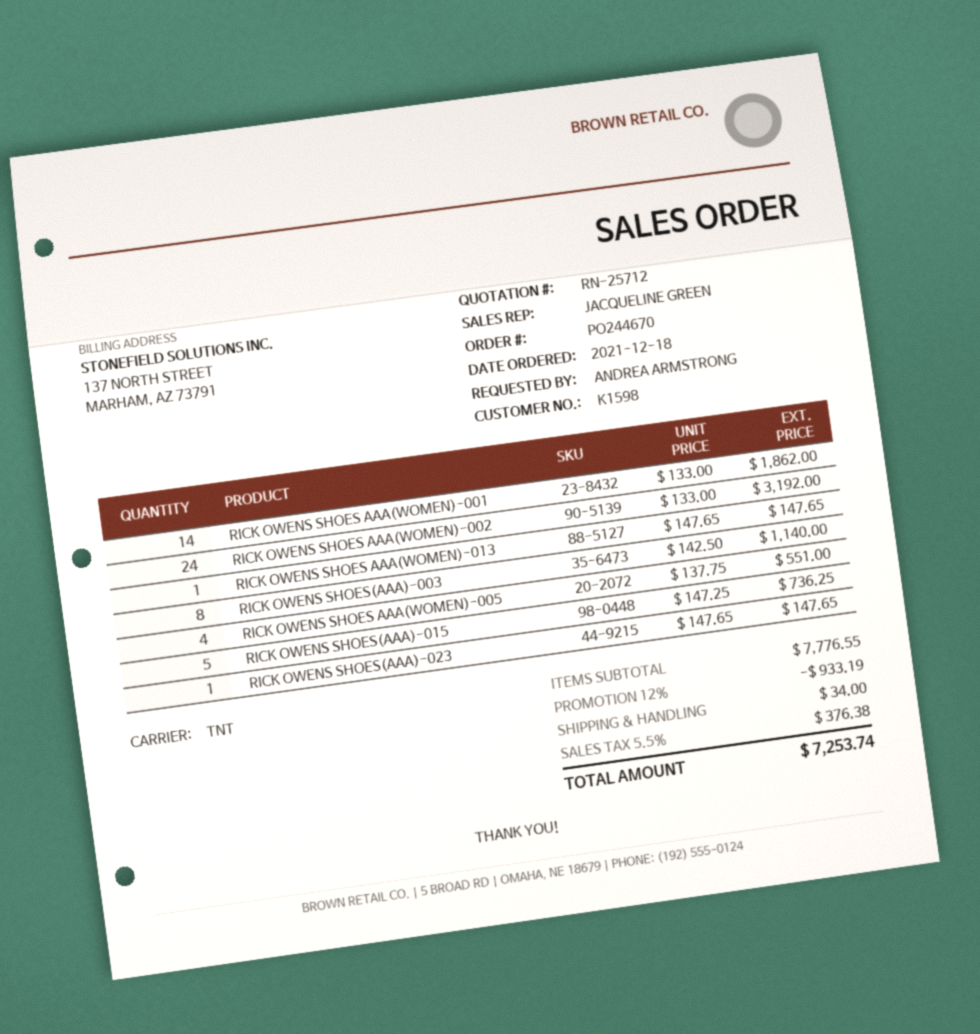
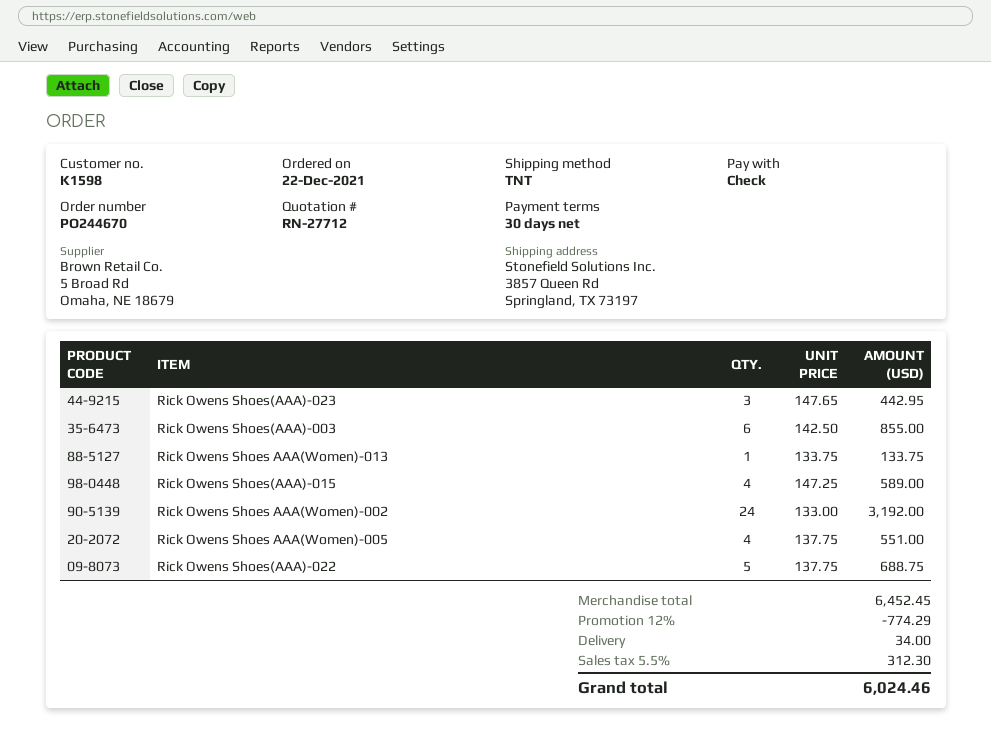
quote number: RN-25712 -> RN-27712
order date: 2021-12-18 -> 2021-12-22
RICK OWENS SHOES AAA(WOMEN)-001: 14 x 133.00 = 1862.00 -> none
RICK OWENS SHOES AAA(WOMEN)-013: 1 x 147.65 = 147.65 -> 1 x 133.75 = 133.75
RICK OWENS SHOES(AAA)-003: 8 x 142.50 = 1140.00 -> 6 x 142.50 = 855.00
RICK OWENS SHOES(AAA)-015: 5 x 147.25 = 736.25 -> 4 x 147.25 = 589.00
RICK OWENS SHOES(AAA)-023: 1 x 147.65 = 147.65 -> 3 x 147.65 = 442.95
Rick Owens Shoes(AAA)-022: none -> 5 x 137.75 = 688.75
subtotal: 7776.55 -> 6452.45
discount: 12% = 933.19 -> 12% = 774.29
tax: 5.5% = 376.38 -> 5.5% = 312.30
total: 7253.74 -> 6024.46

